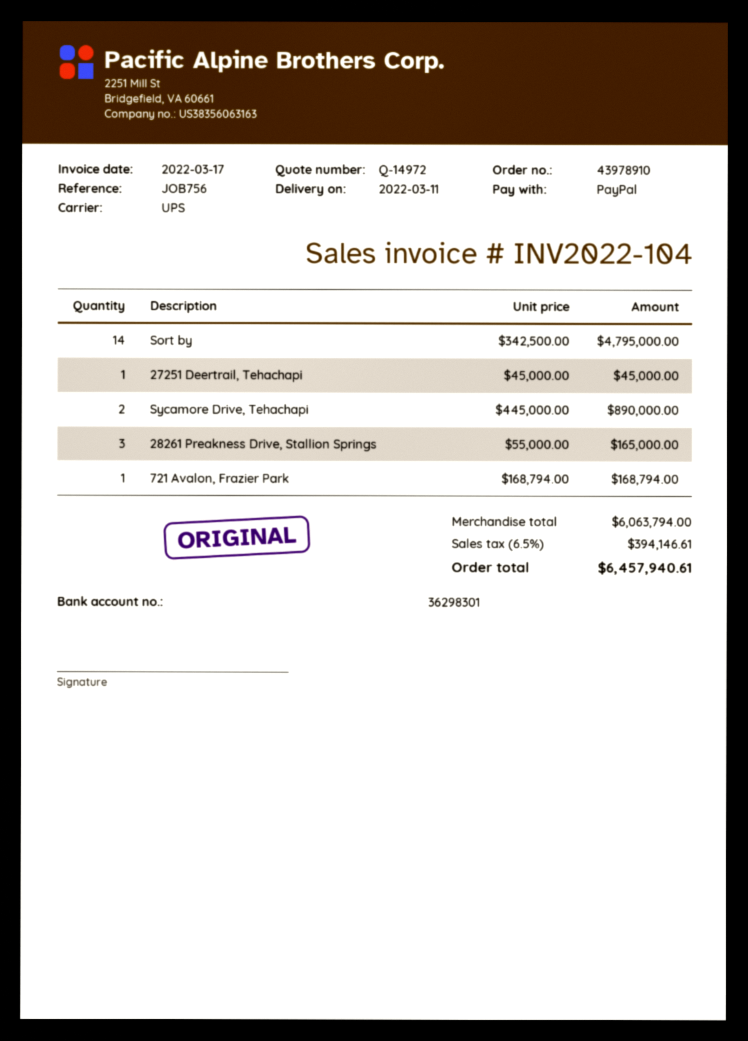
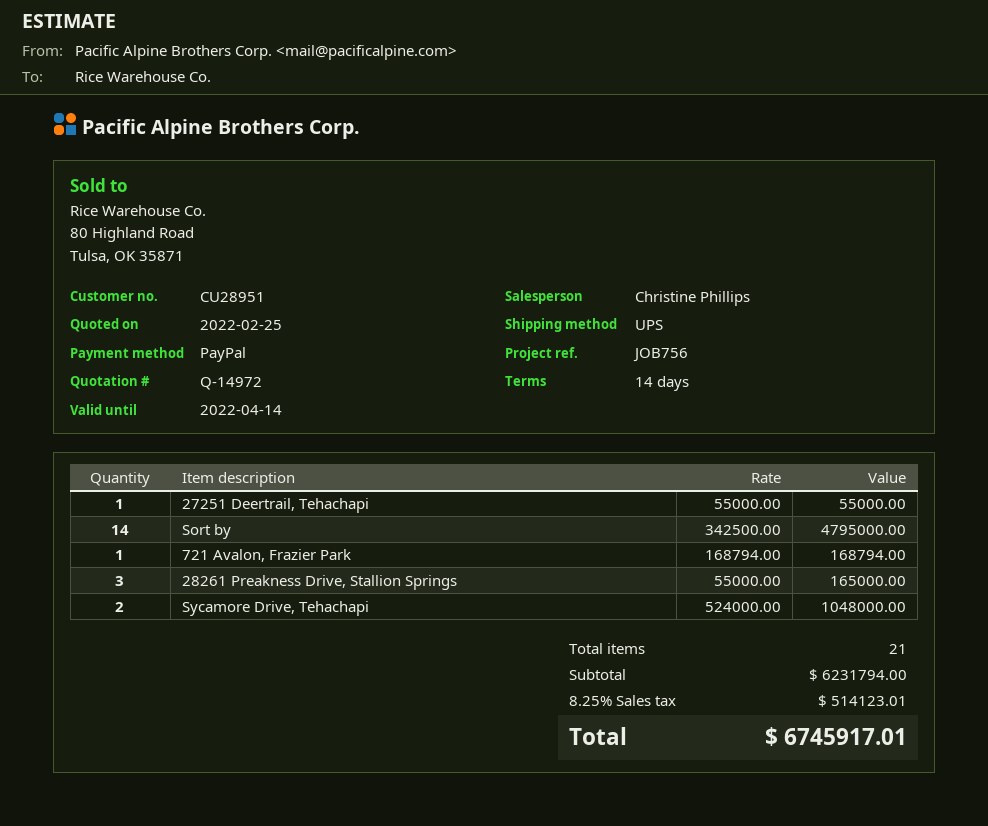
27251 Deertrail, Tehachapi: 1 x 45000.00 = 45000.00 -> 1 x 55000.00 = 55000.00
Sycamore Drive, Tehachapi: 2 x 445000.00 = 890000.00 -> 2 x 524000.00 = 1048000.00
subtotal: 6063794.00 -> 6231794.00
tax: 6.5% = 394146.61 -> 8.25% = 514123.01
total: 6457940.61 -> 6745917.01

